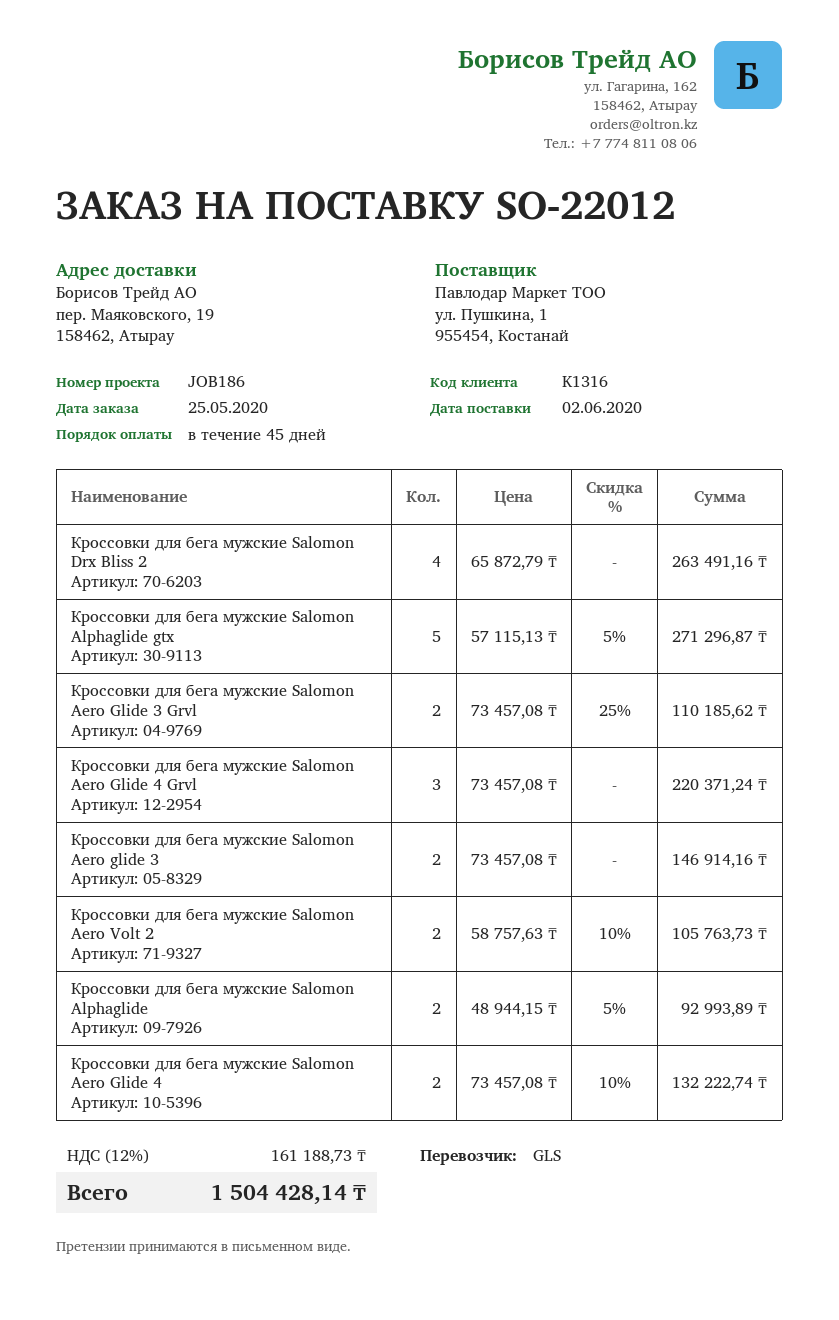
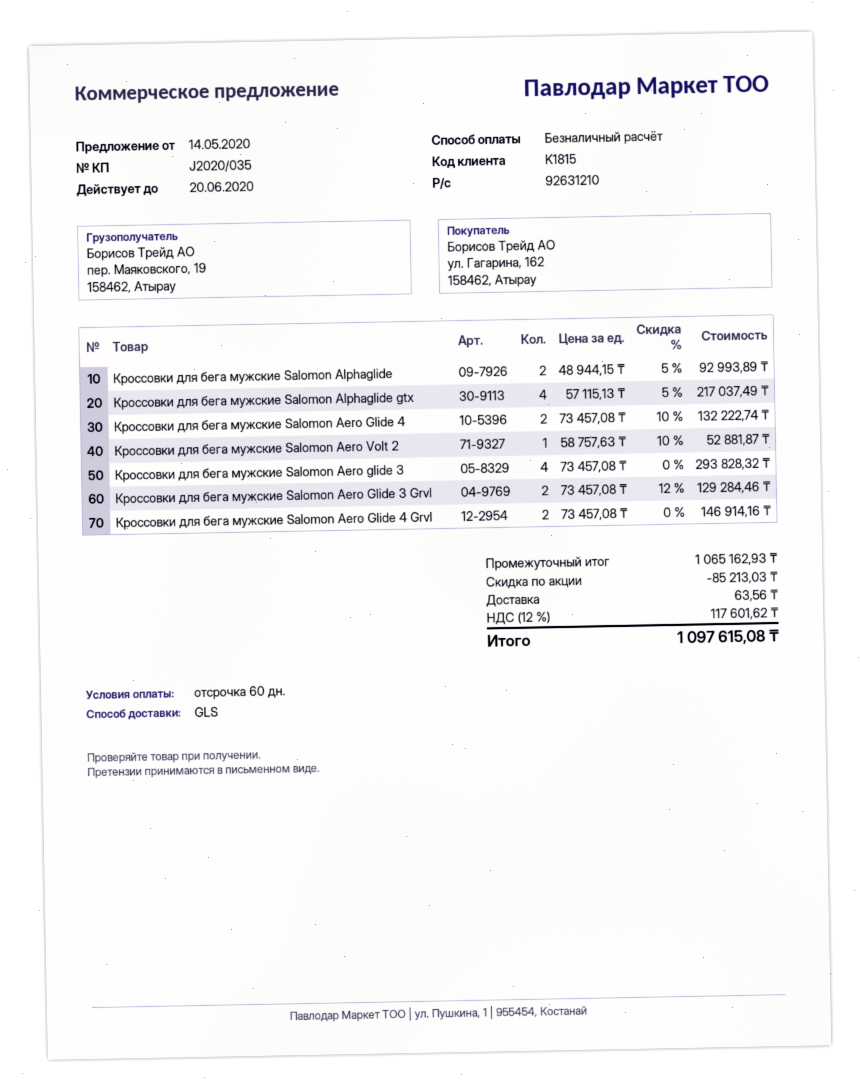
payment terms: 45 days -> 60 days
customer number: K1316 -> K1815
Кроссовки для бега мужские Salomon Drx Bliss 2: 4 x 65872.79 = 263491.16 -> none
Кроссовки для бега мужские Salomon Alphaglide gtx: 5 x 57115.13 - 5% = 271296.87 -> 4 x 57115.13 - 5% = 217037.49
Кроссовки для бега мужские Salomon Aero Glide 3 Grvl: 2 x 73457.08 - 25% = 110185.62 -> 2 x 73457.08 - 12% = 129284.46
Кроссовки для бега мужские Salomon Aero Glide 4 Grvl: 3 x 73457.08 = 220371.24 -> 2 x 73457.08 = 146914.16
Кроссовки для бега мужские Salomon Aero glide 3: 2 x 73457.08 = 146914.16 -> 4 x 73457.08 = 293828.32
Кроссовки для бега мужские Salomon Aero Volt 2: 2 x 58757.63 - 10% = 105763.73 -> 1 x 58757.63 - 10% = 52881.87
discount: none -> 85213.03
shipping: none -> 63.56
tax: 12% = 161188.73 -> 12% = 117601.62
total: 1504428.14 -> 1097615.08

